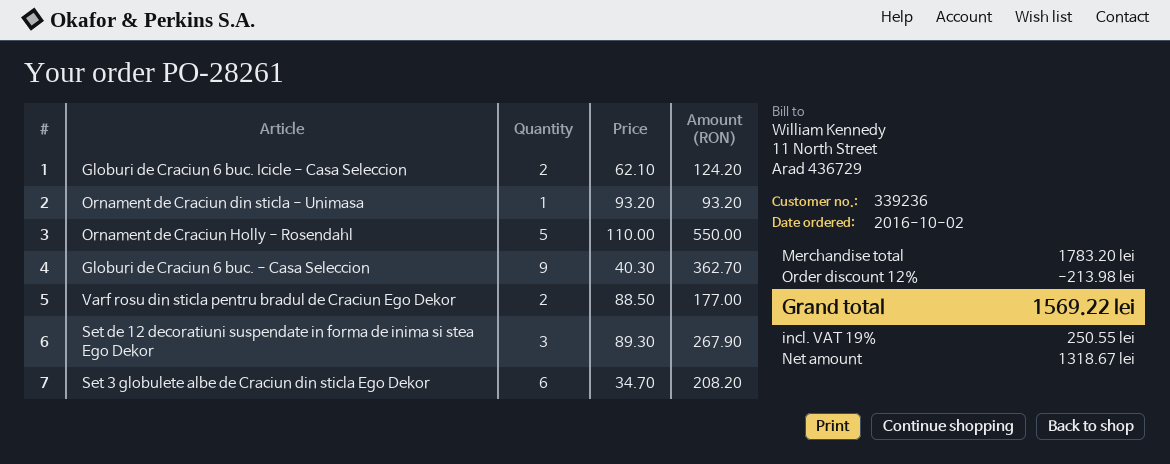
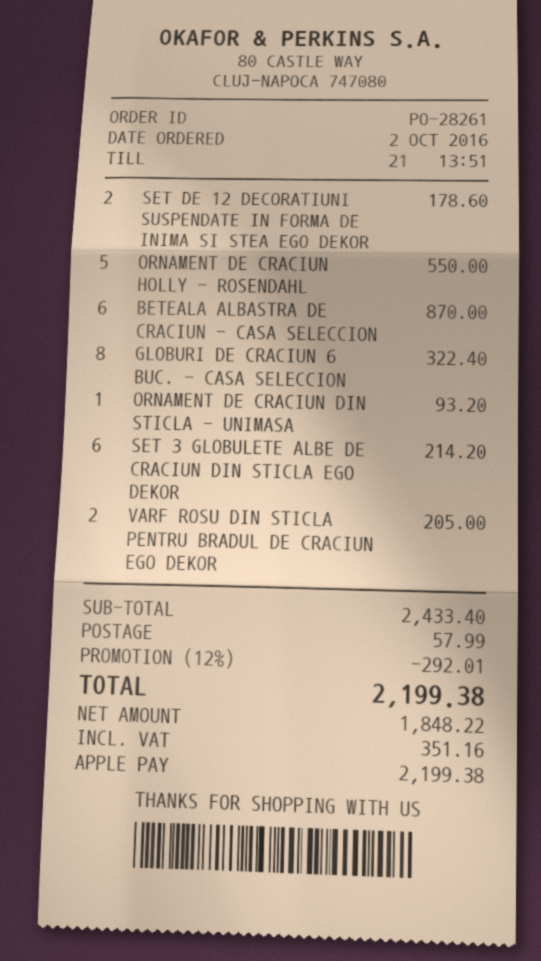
Globuri de Craciun 6 buc. Icicle - Casa Seleccion: 2 for 124.20 -> none
Globuri de Craciun 6 buc. - Casa Seleccion: 9 for 362.70 -> 8 for 322.40
Varf rosu din sticla pentru bradul de Craciun Ego Dekor: 2 for 177.00 -> 2 for 205.00
Set de 12 decoratiuni suspendate in forma de inima si stea Ego Dekor: 3 for 267.90 -> 2 for 178.60
Set 3 globulete albe de Craciun din sticla Ego Dekor: 6 for 208.20 -> 6 for 214.20
BETEALA ALBASTRA DE CRACIUN - CASA SELECCION: none -> 6 for 870.00
subtotal: 1783.20 -> 2433.40
discount: 12% = 213.98 -> 12% = 292.01
shipping: none -> 57.99
net: 1318.67 -> 1848.22
tax: 250.55 -> 351.16
total: 1569.22 -> 2199.38

